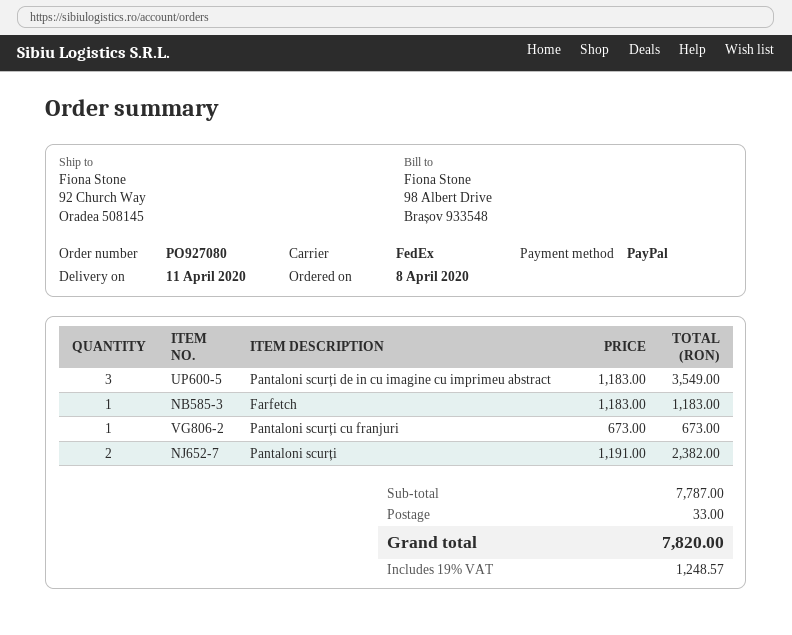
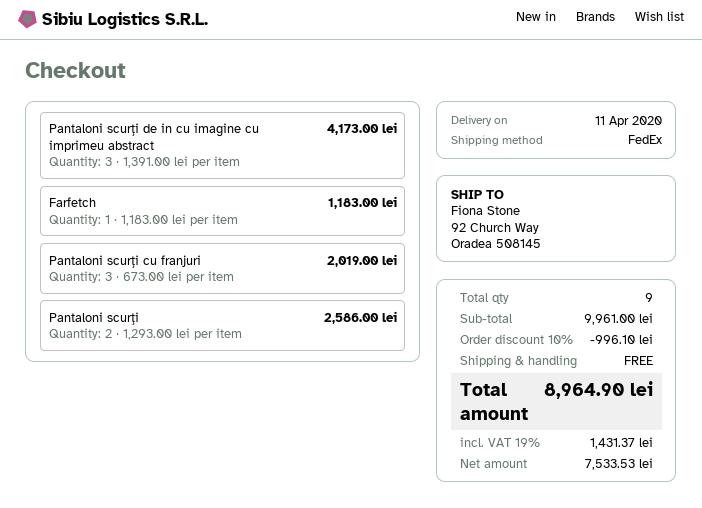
Pantaloni scurți de in cu imagine cu imprimeu abstract: 3 x 1183.00 = 3549.00 -> 3 x 1391.00 = 4173.00
Pantaloni scurți cu franjuri: 1 x 673.00 = 673.00 -> 3 x 673.00 = 2019.00
Pantaloni scurți: 2 x 1191.00 = 2382.00 -> 2 x 1293.00 = 2586.00
subtotal: 7787.00 -> 9961.00
discount: none -> 10% = 996.10
shipping: 33.00 -> 0.00
tax: 19% = 1248.57 -> 19% = 1431.37
total: 7820.00 -> 8964.90

